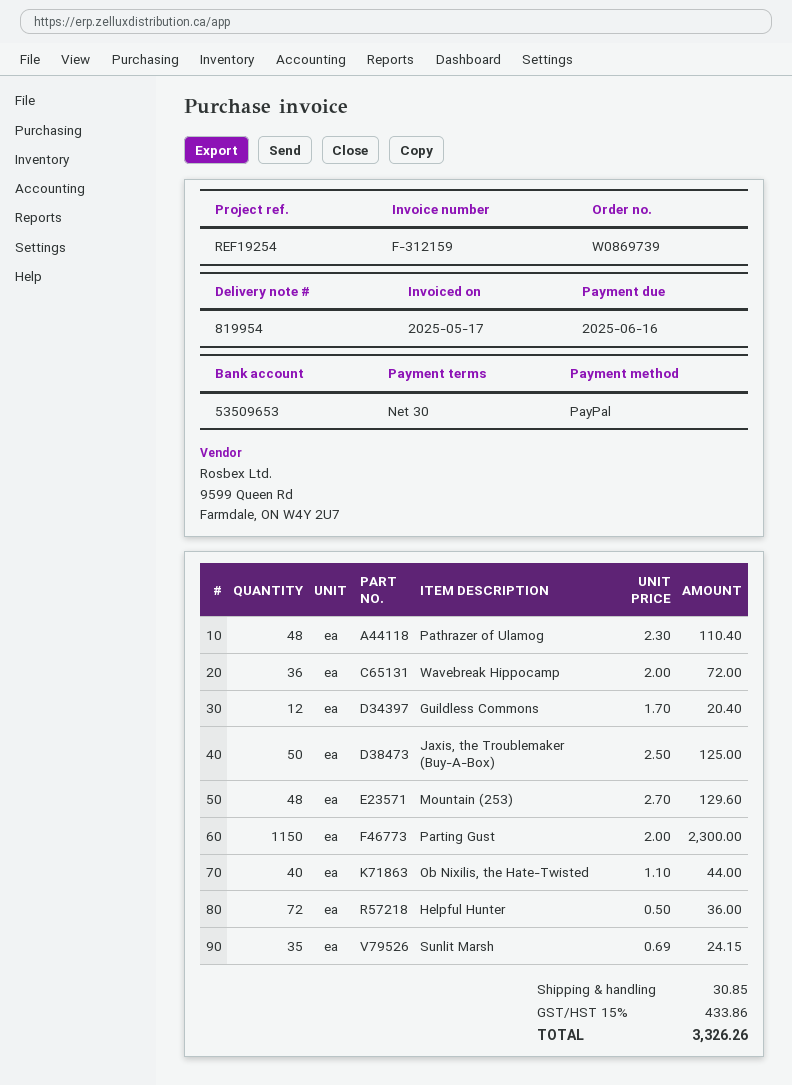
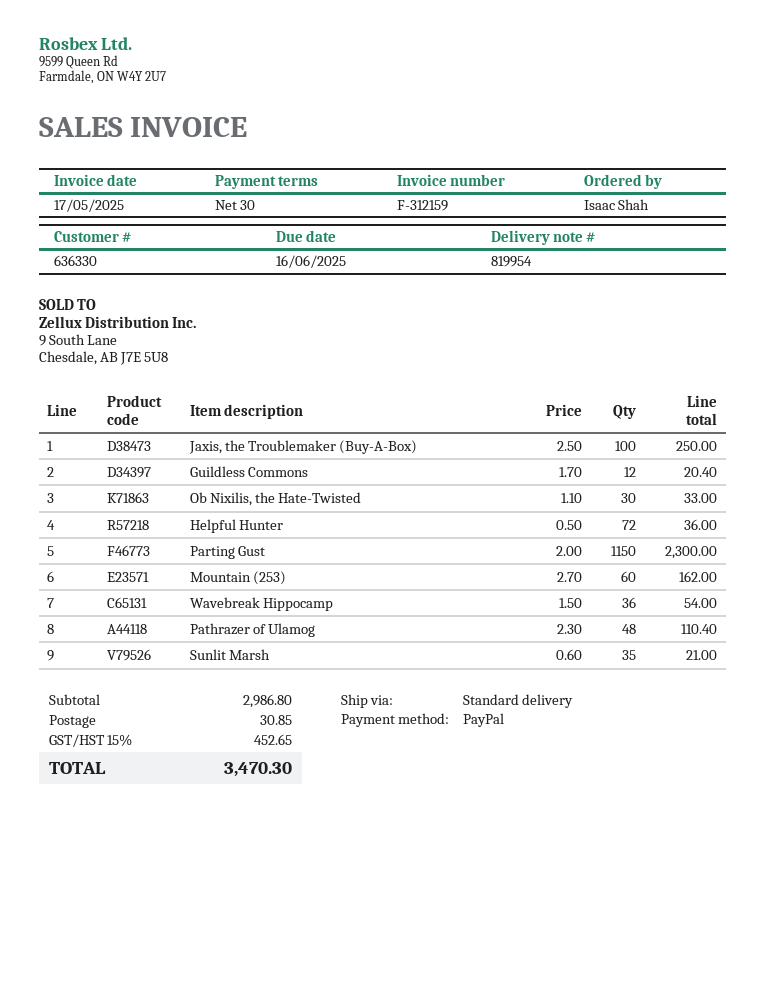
Wavebreak Hippocamp: 36 x 2.00 = 72.00 -> 36 x 1.50 = 54.00
Jaxis, the Troublemaker (Buy-A-Box): 50 x 2.50 = 125.00 -> 100 x 2.50 = 250.00
Mountain (253): 48 x 2.70 = 129.60 -> 60 x 2.70 = 162.00
Ob Nixilis, the Hate-Twisted: 40 x 1.10 = 44.00 -> 30 x 1.10 = 33.00
Sunlit Marsh: 35 x 0.69 = 24.15 -> 35 x 0.60 = 21.00
tax: 15% = 433.86 -> 15% = 452.65
total: 3326.26 -> 3470.30

